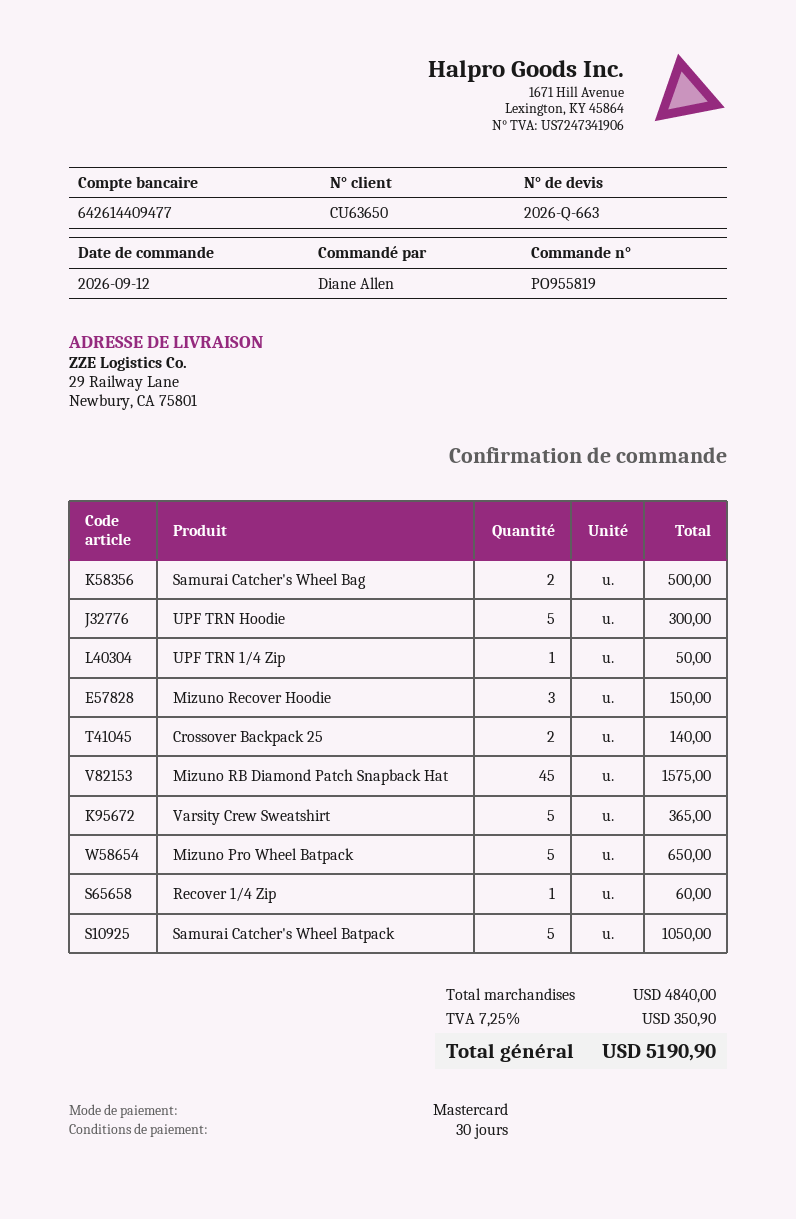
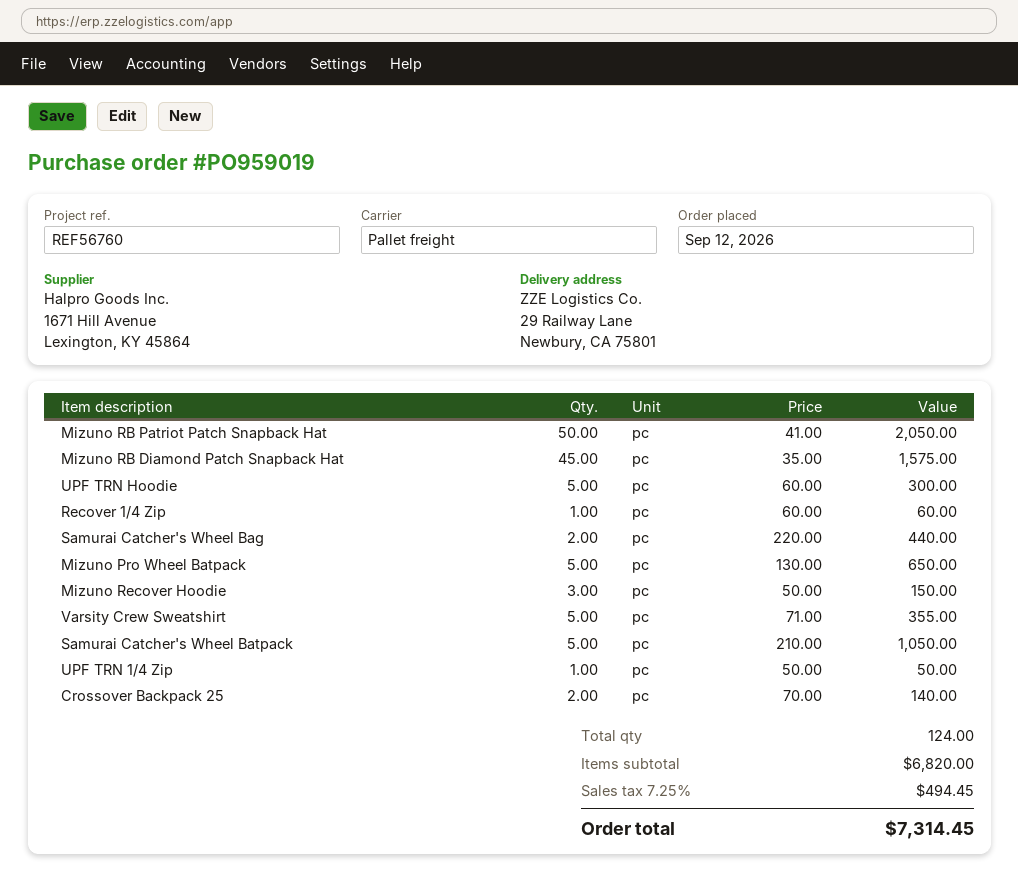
order number: PO955819 -> PO959019
Samurai Catcher's Wheel Bag: 2 for 500.00 -> 2 for 440.00
Varsity Crew Sweatshirt: 5 for 365.00 -> 5 for 355.00
Mizuno RB Patriot Patch Snapback Hat: none -> 50 for 2050.00
subtotal: 4840.00 -> 6820.00
tax: 7.25% = 350.90 -> 7.25% = 494.45
total: 5190.90 -> 7314.45

